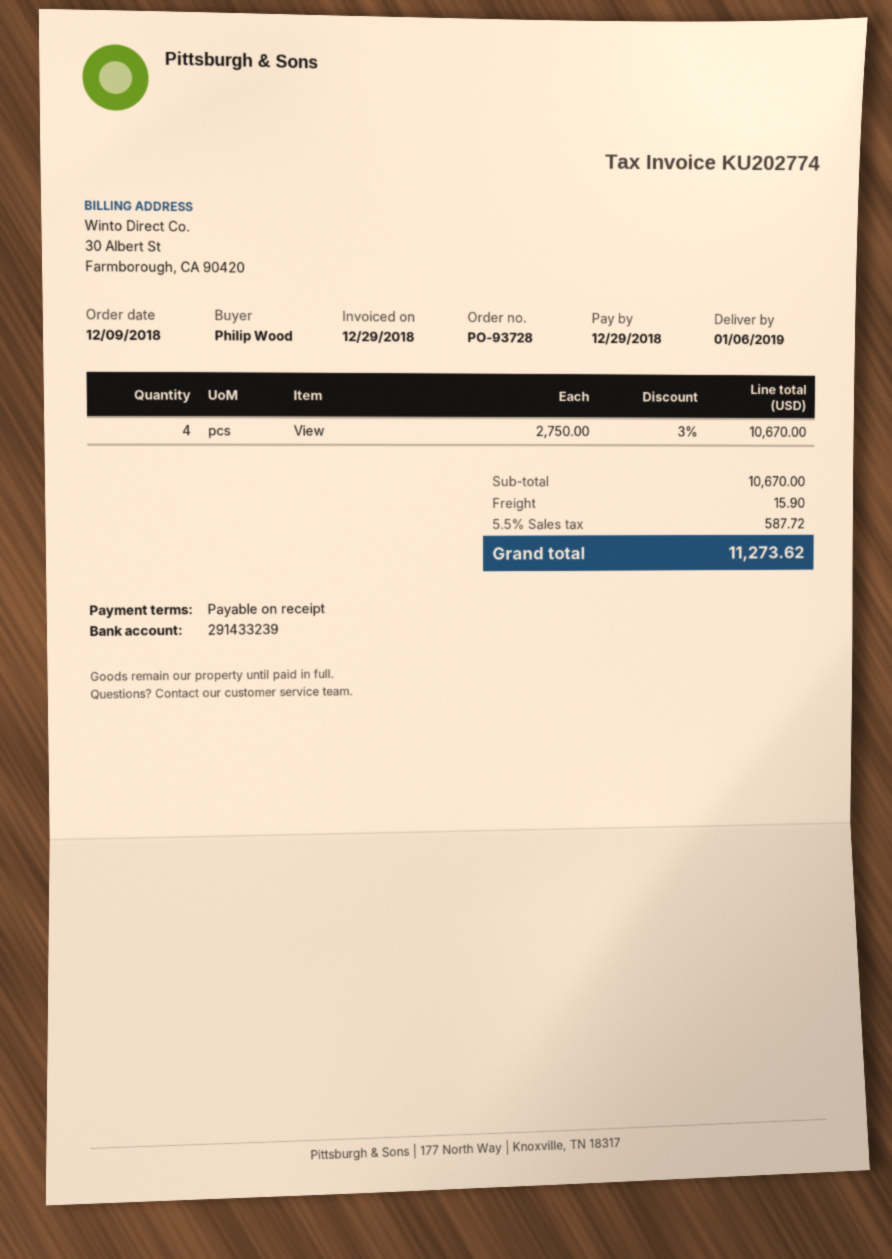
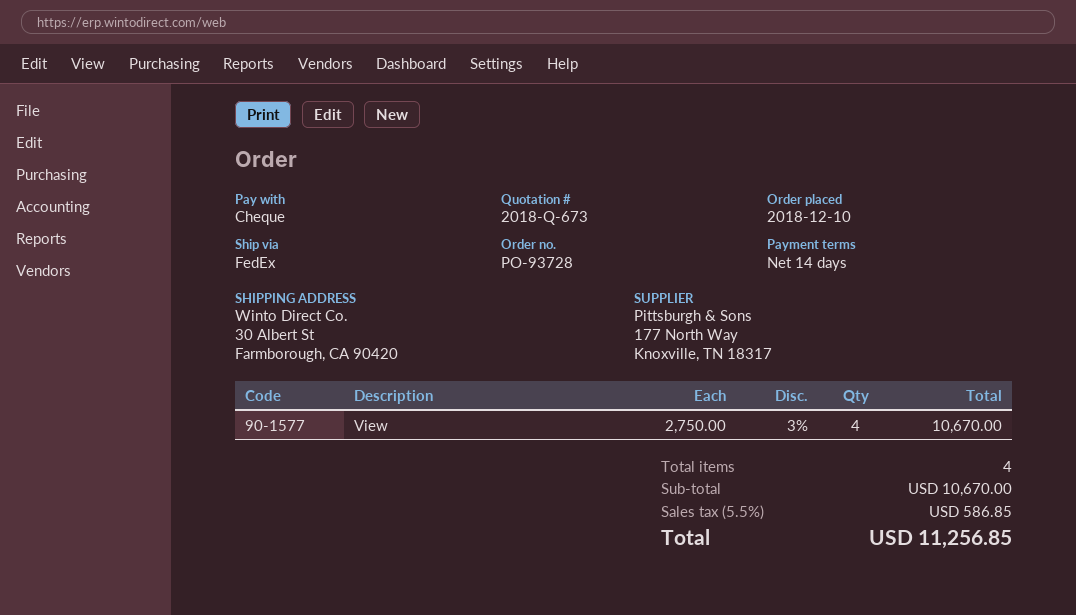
order date: 2018-12-09 -> 2018-12-10
payment terms: on receipt -> 14 days
shipping: 15.90 -> none
tax: 5.5% = 587.72 -> 5.5% = 586.85
total: 11273.62 -> 11256.85

